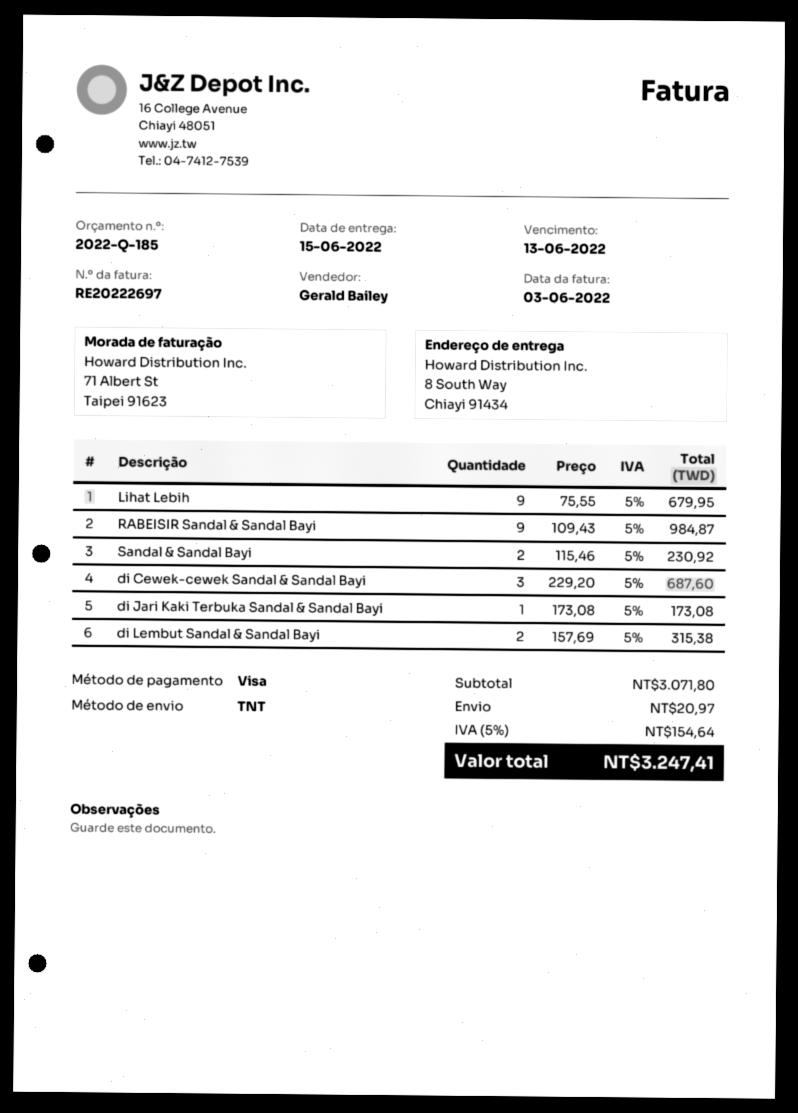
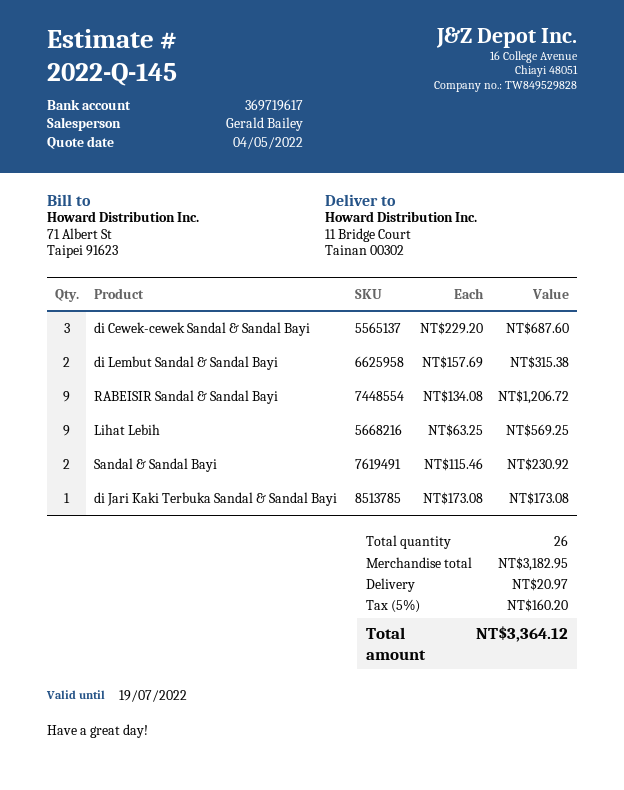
quote number: 2022-Q-185 -> 2022-Q-145
ship to: 8 South Way, Chiayi 91434 -> 11 Bridge Court, Tainan 00302
Lihat Lebih: 9 x 75.55 = 679.95 -> 9 x 63.25 = 569.25
RABEISIR Sandal & Sandal Bayi: 9 x 109.43 = 984.87 -> 9 x 134.08 = 1206.72
subtotal: 3071.80 -> 3182.95
tax: 5% = 154.64 -> 5% = 160.20
total: 3247.41 -> 3364.12

